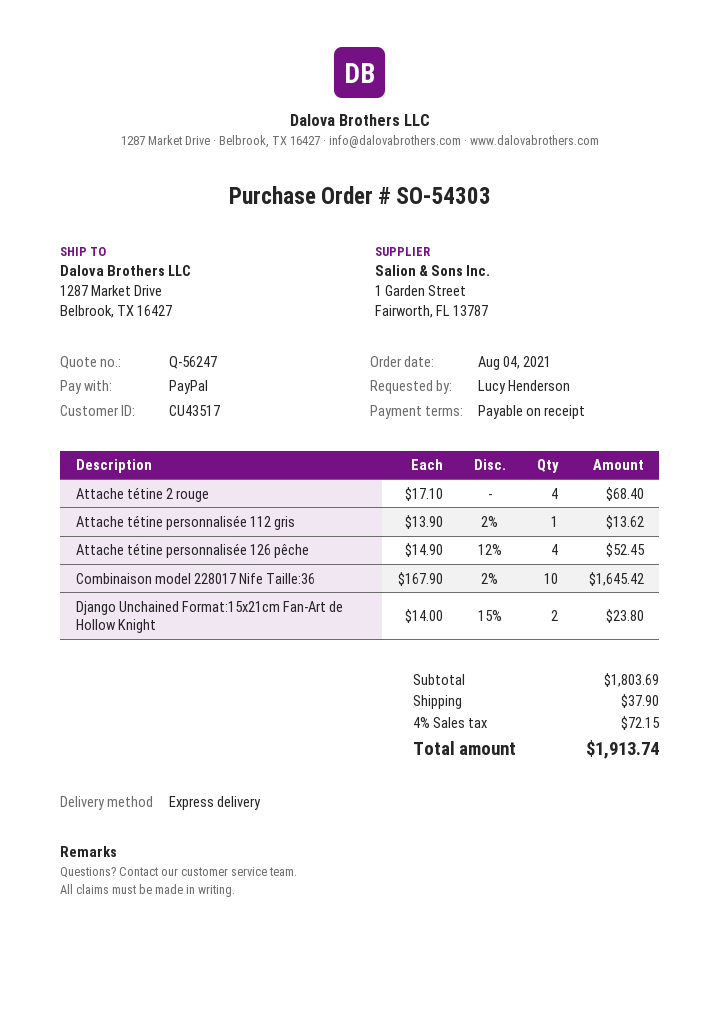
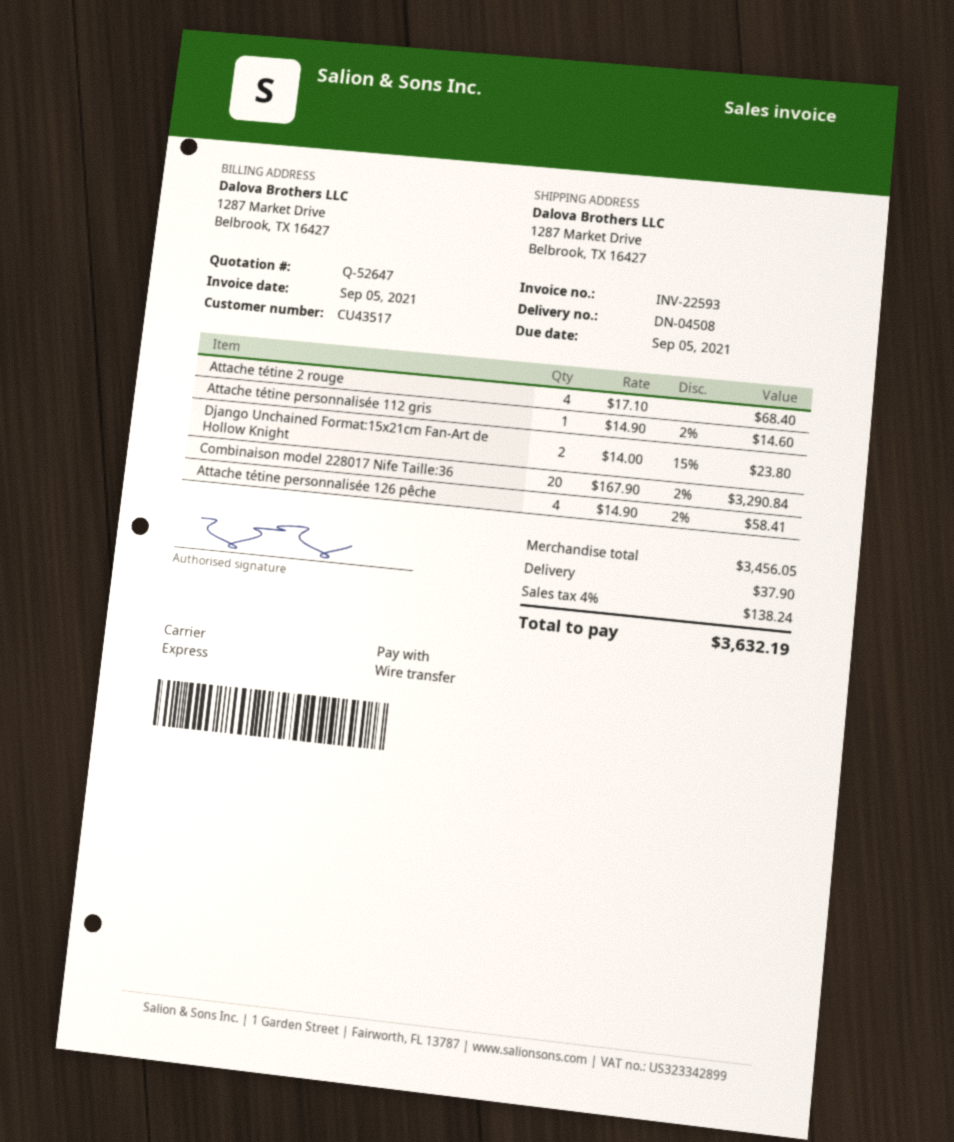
quote number: Q-56247 -> Q-52647
payment method: PayPal -> bank transfer
Attache tétine personnalisée 112 gris: 1 x 13.90 - 2% = 13.62 -> 1 x 14.90 - 2% = 14.60
Attache tétine personnalisée 126 pêche: 4 x 14.90 - 12% = 52.45 -> 4 x 14.90 - 2% = 58.41
Combinaison model 228017 Nife Taille:36: 10 x 167.90 - 2% = 1645.42 -> 20 x 167.90 - 2% = 3290.84
subtotal: 1803.69 -> 3456.05
tax: 4% = 72.15 -> 4% = 138.24
total: 1913.74 -> 3632.19

